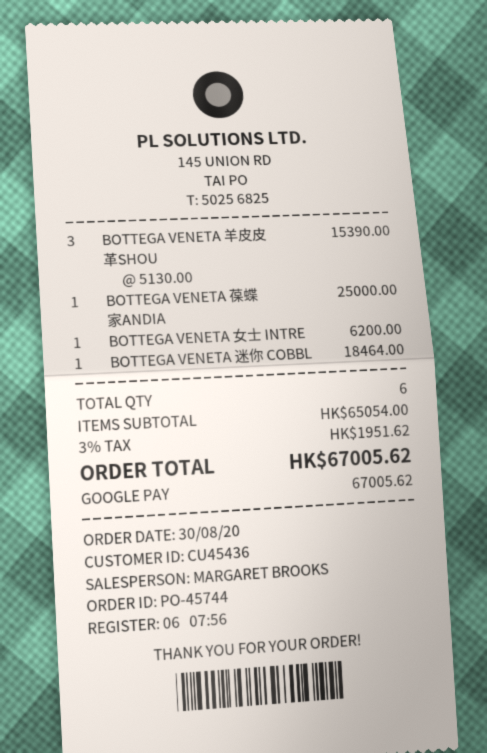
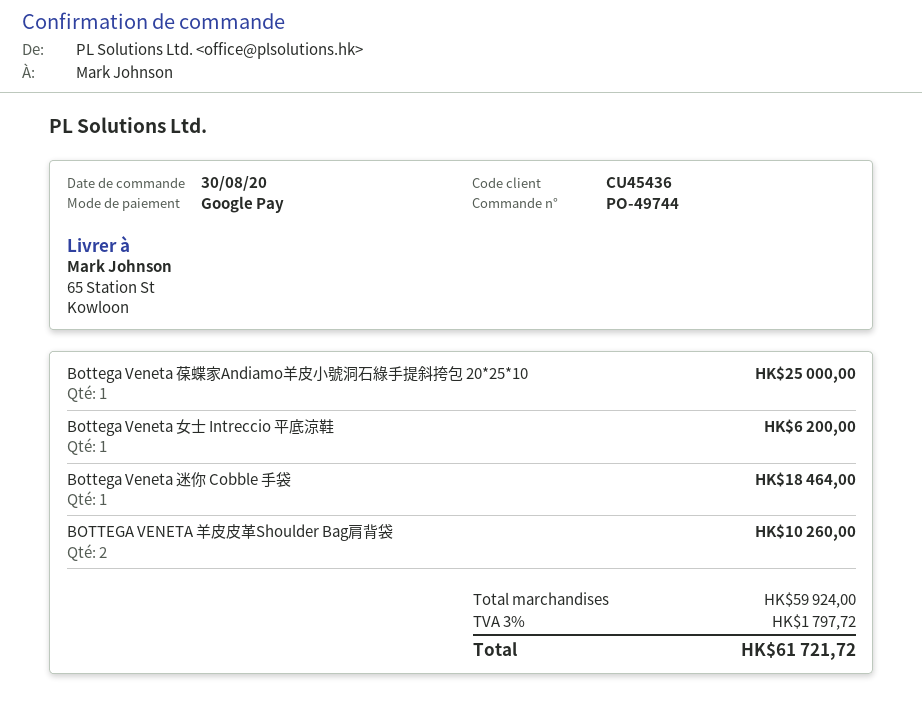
order number: PO-45744 -> PO-49744
BOTTEGA VENETA 羊皮皮革SHOU: 3 for 15390.00 -> 2 for 10260.00
subtotal: 65054.00 -> 59924.00
tax: 3% = 1951.62 -> 3% = 1797.72
total: 67005.62 -> 61721.72

